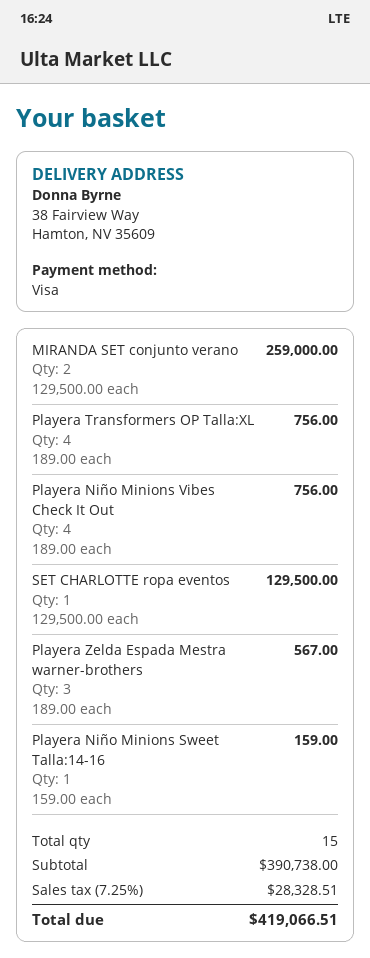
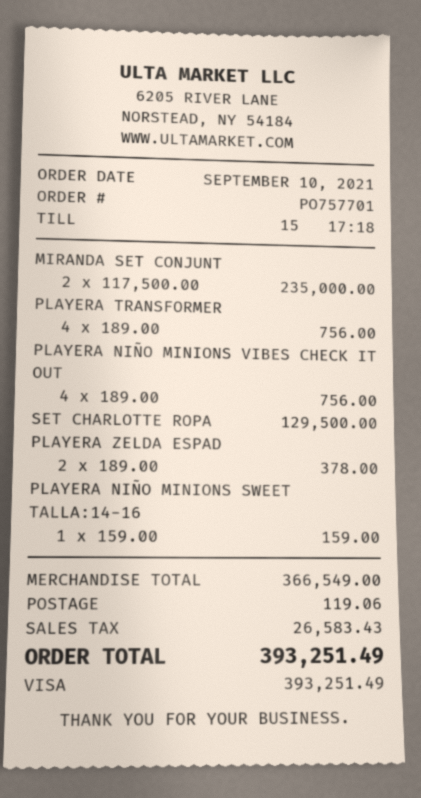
MIRANDA SET conjunto verano: 2 x 129500.00 = 259000.00 -> 2 x 117500.00 = 235000.00
Playera Zelda Espada Mestra warner-brothers: 3 x 189.00 = 567.00 -> 2 x 189.00 = 378.00
subtotal: 390738.00 -> 366549.00
shipping: none -> 119.06
tax: 28328.51 -> 26583.43
total: 419066.51 -> 393251.49

